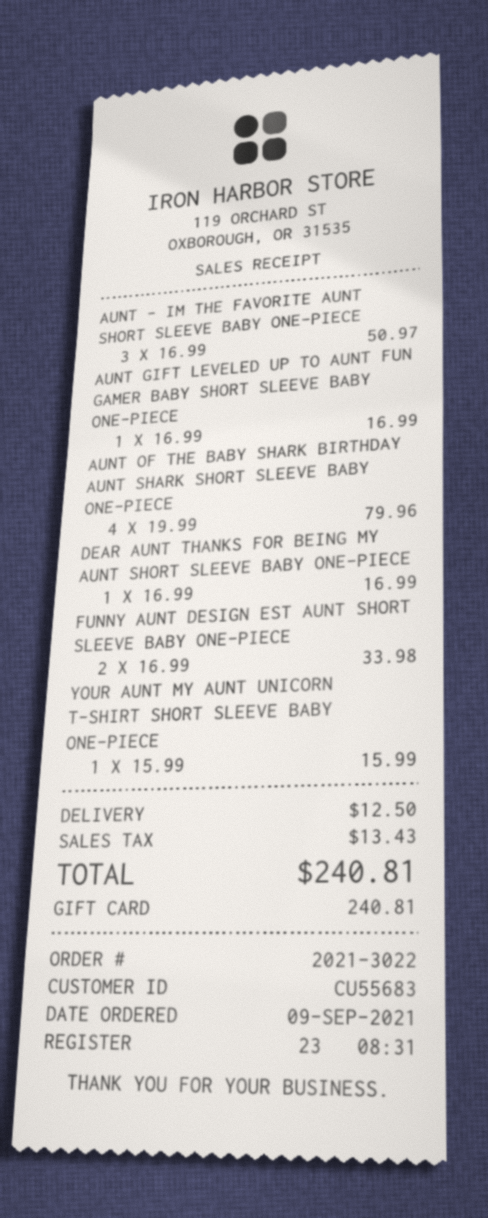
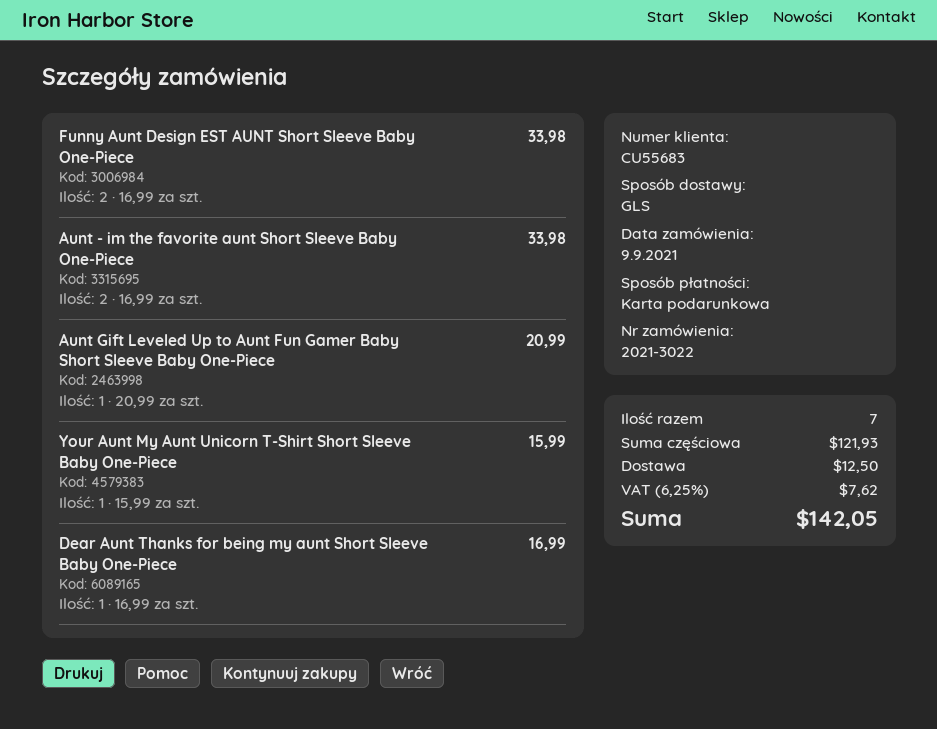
AUNT - IM THE FAVORITE AUNT SHORT SLEEVE BABY ONE-PIECE: 3 x 16.99 = 50.97 -> 2 x 16.99 = 33.98
AUNT GIFT LEVELED UP TO AUNT FUN GAMER BABY SHORT SLEEVE BABY ONE-PIECE: 1 x 16.99 = 16.99 -> 1 x 20.99 = 20.99
AUNT OF THE BABY SHARK BIRTHDAY AUNT SHARK SHORT SLEEVE BABY ONE-PIECE: 4 x 19.99 = 79.96 -> none
tax: 13.43 -> 7.62
total: 240.81 -> 142.05

